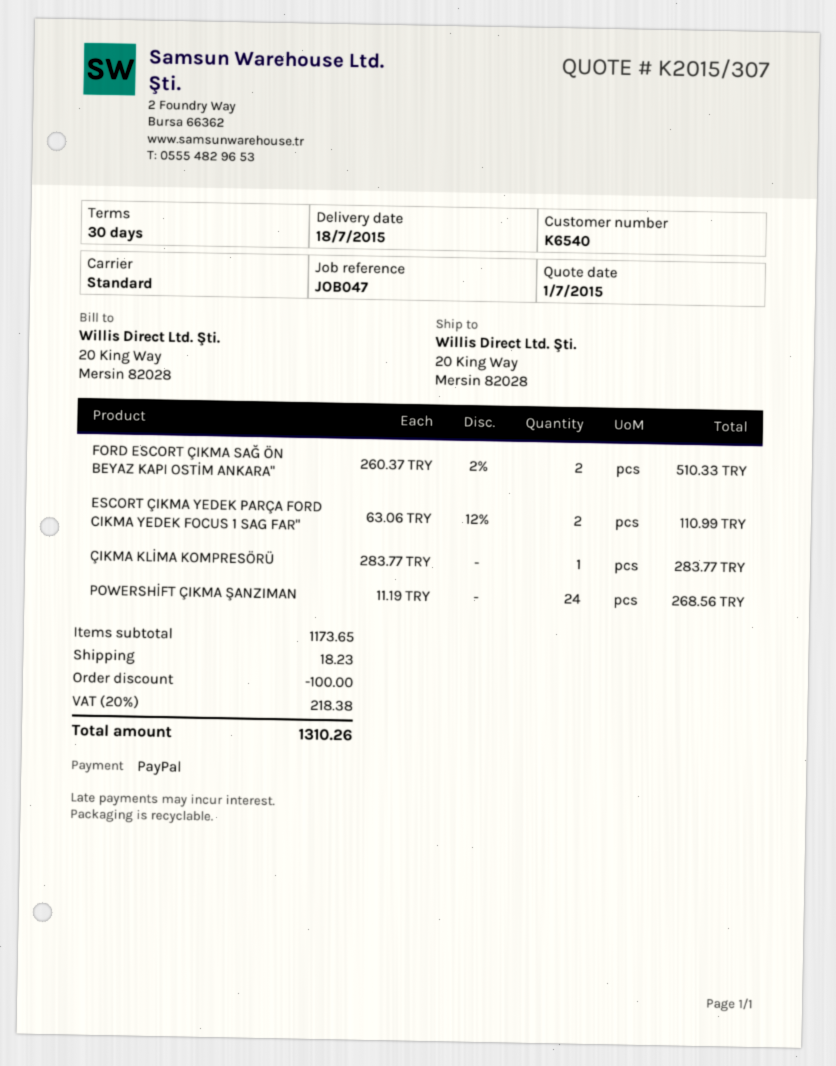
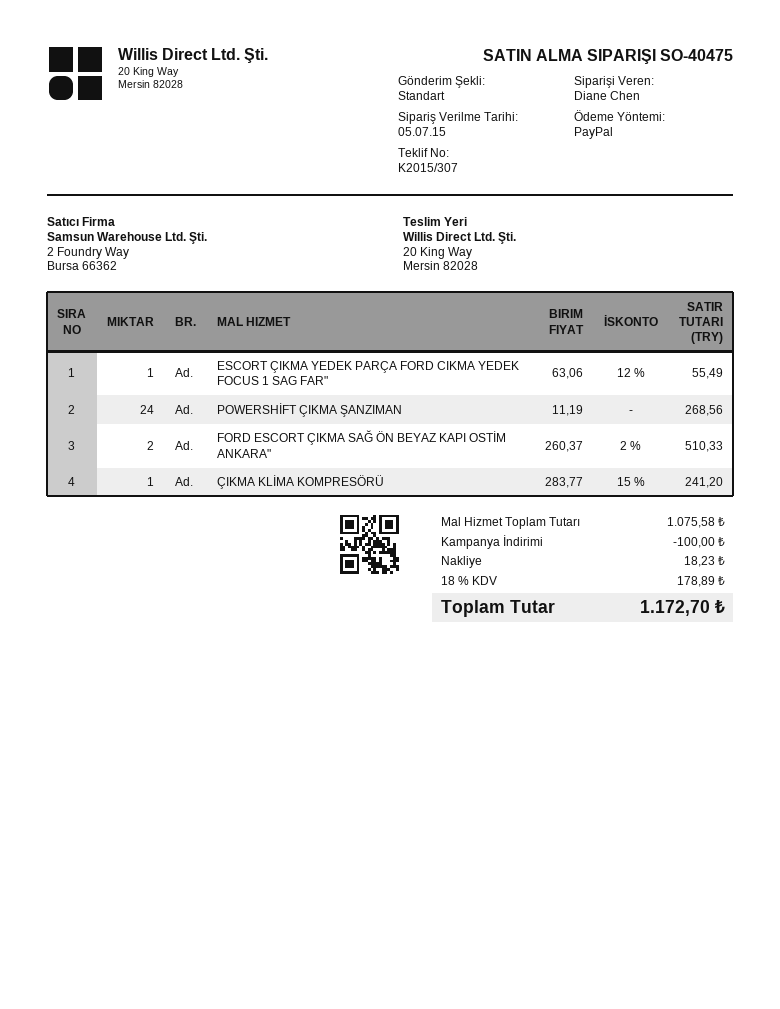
ESCORT ÇIKMA YEDEK PARÇA FORD CIKMA YEDEK FOCUS 1 SAG FAR": 2 x 63.06 - 12% = 110.99 -> 1 x 63.06 - 12% = 55.49
ÇIKMA KLİMA KOMPRESÖRÜ: 1 x 283.77 = 283.77 -> 1 x 283.77 - 15% = 241.20
subtotal: 1173.65 -> 1075.58
tax: 20% = 218.38 -> 18% = 178.89
total: 1310.26 -> 1172.70

